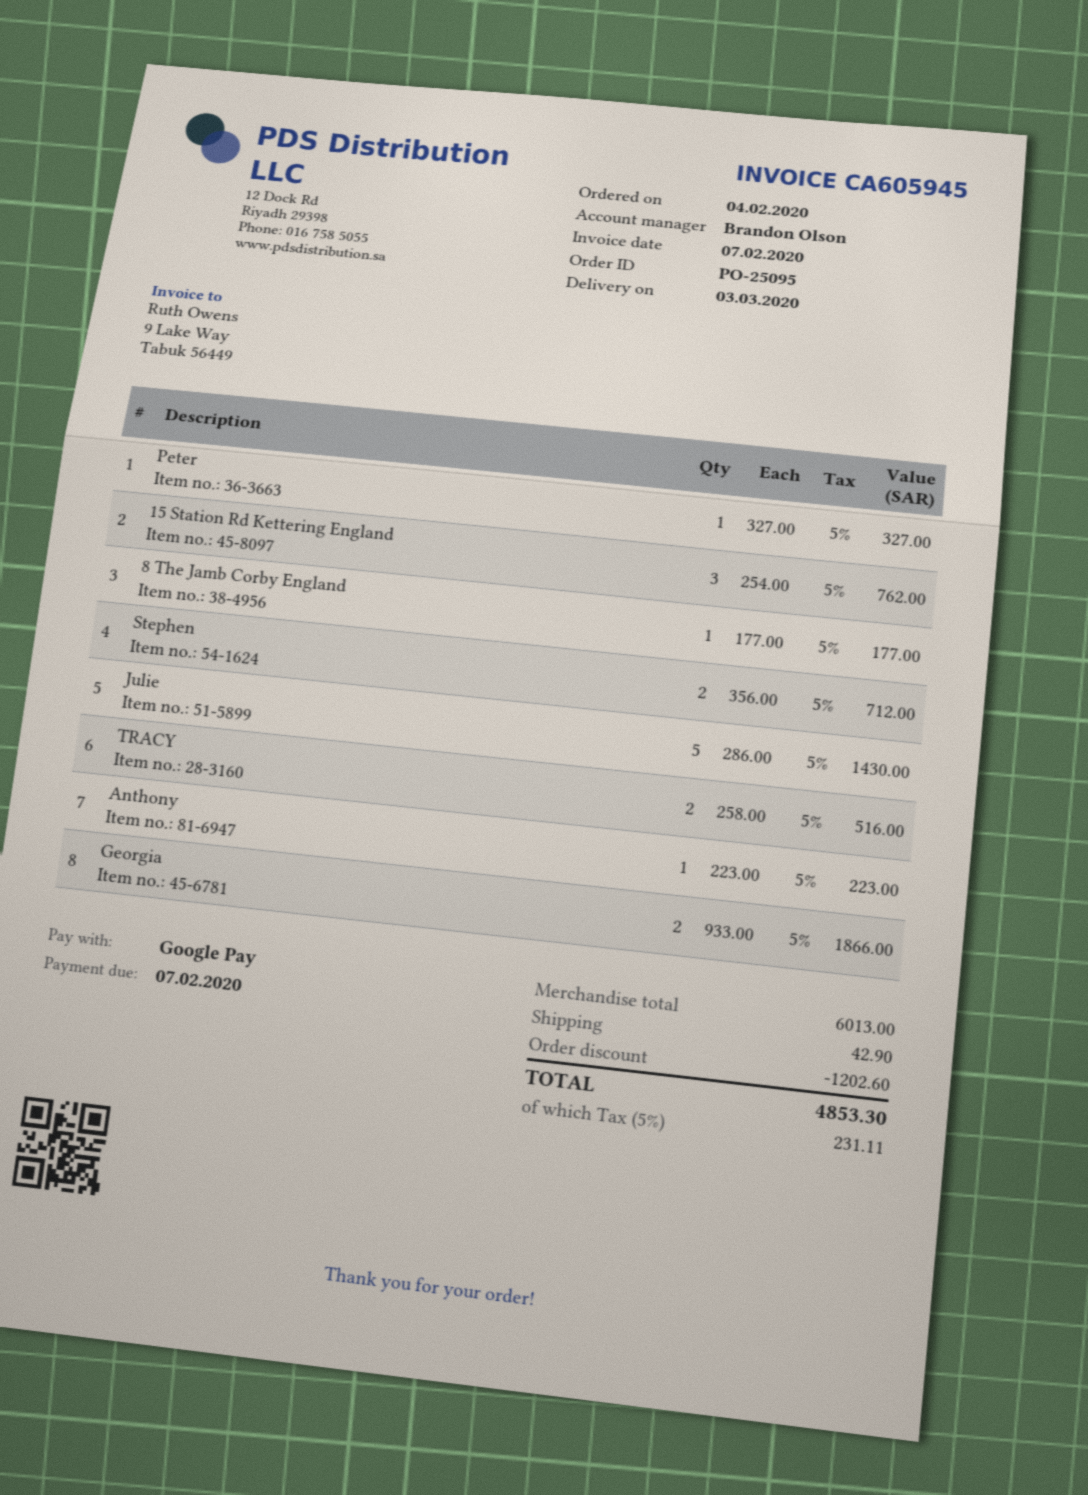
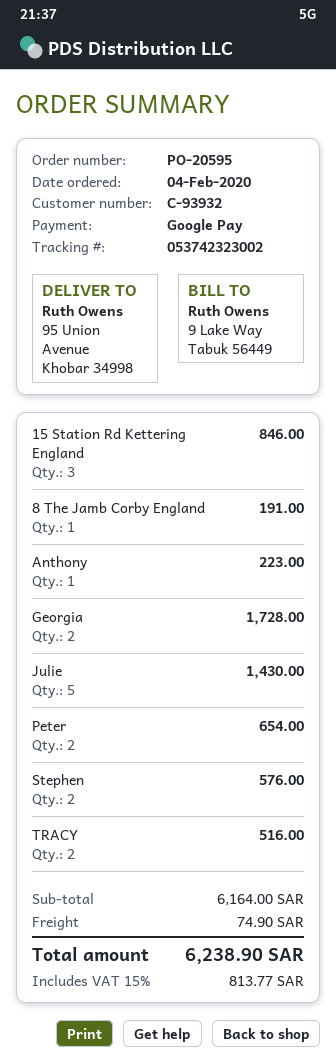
order number: PO-25095 -> PO-20595
Peter: 1 for 327.00 -> 2 for 654.00
15 Station Rd Kettering England: 3 for 762.00 -> 3 for 846.00
8 The Jamb Corby England: 1 for 177.00 -> 1 for 191.00
Stephen: 2 for 712.00 -> 2 for 576.00
Georgia: 2 for 1866.00 -> 2 for 1728.00
subtotal: 6013.00 -> 6164.00
discount: 1202.60 -> none
shipping: 42.90 -> 74.90
tax: 5% = 231.11 -> 15% = 813.77
total: 4853.30 -> 6238.90

